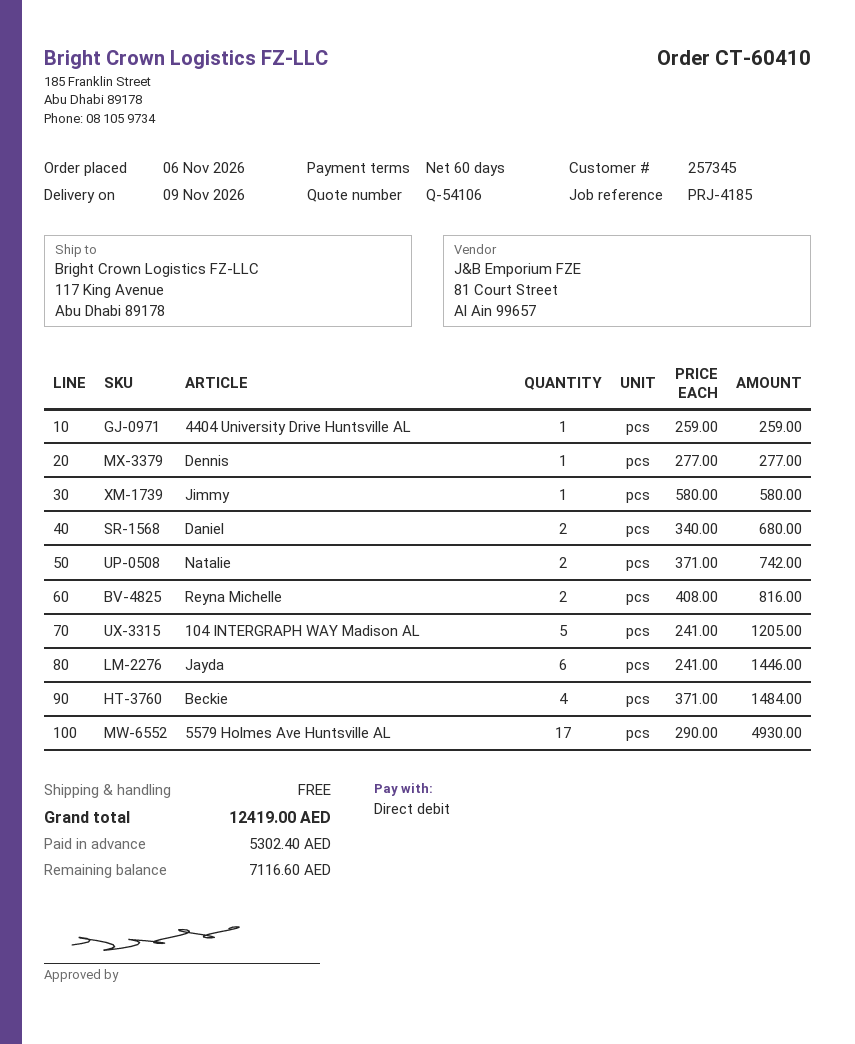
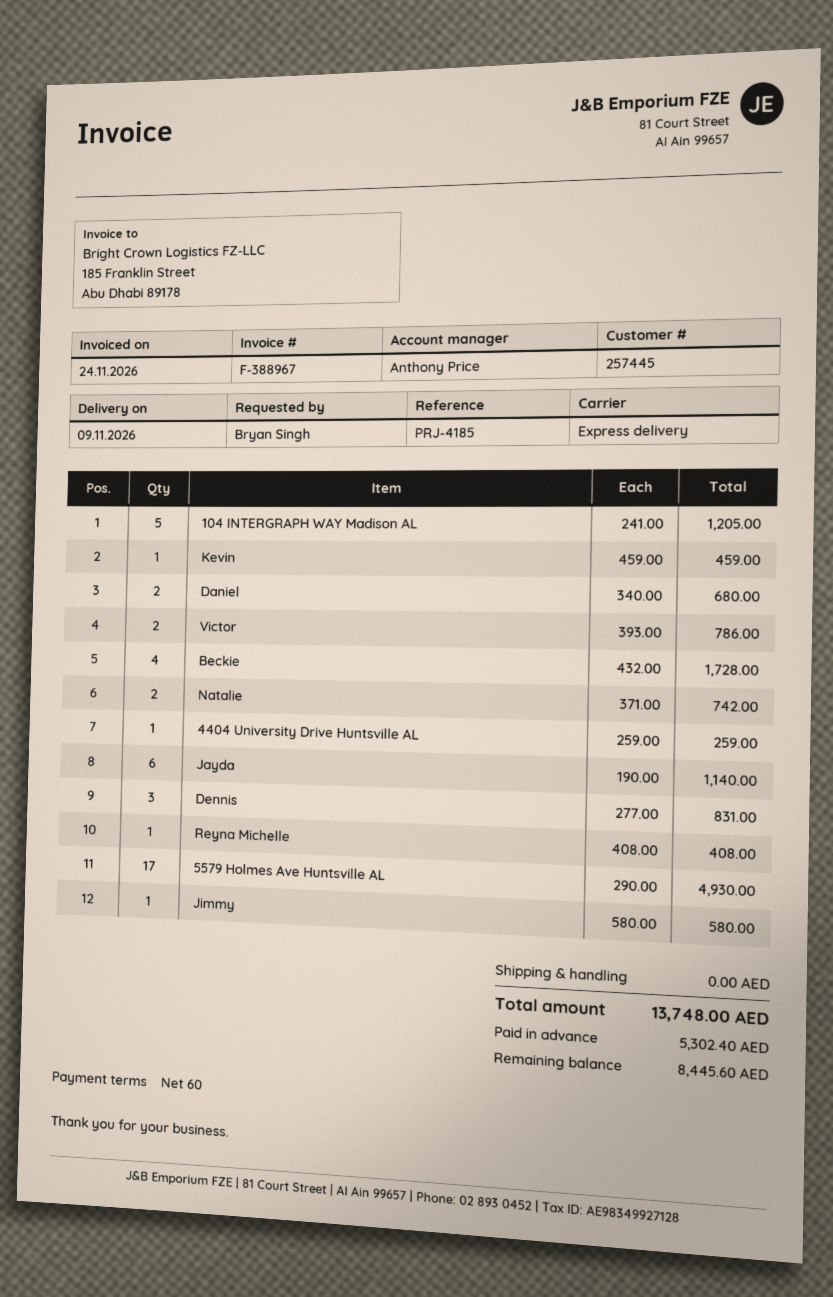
customer number: 257345 -> 257445
Dennis: 1 x 277.00 = 277.00 -> 3 x 277.00 = 831.00
Reyna Michelle: 2 x 408.00 = 816.00 -> 1 x 408.00 = 408.00
Jayda: 6 x 241.00 = 1446.00 -> 6 x 190.00 = 1140.00
Beckie: 4 x 371.00 = 1484.00 -> 4 x 432.00 = 1728.00
Kevin: none -> 1 x 459.00 = 459.00
Victor: none -> 2 x 393.00 = 786.00
total: 12419.00 -> 13748.00
balance: 7116.60 -> 8445.60

